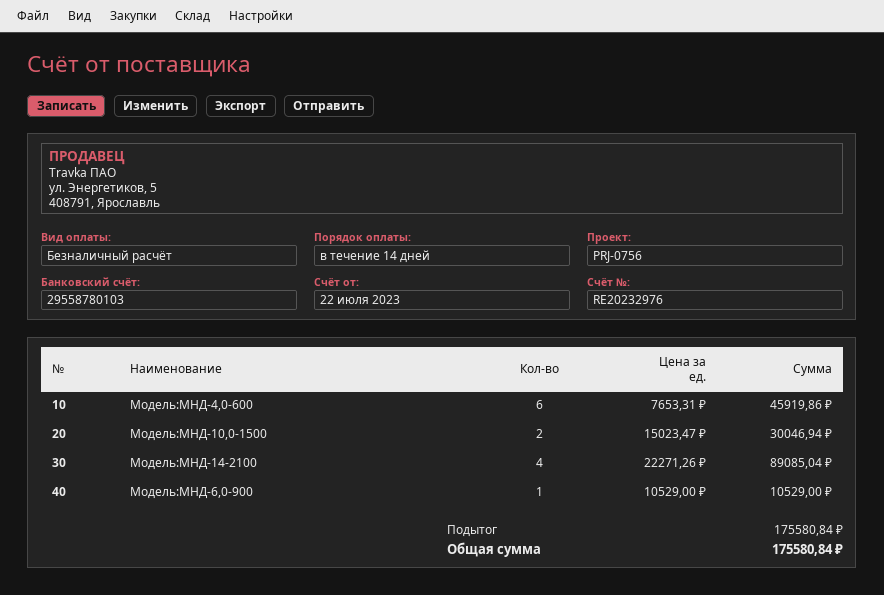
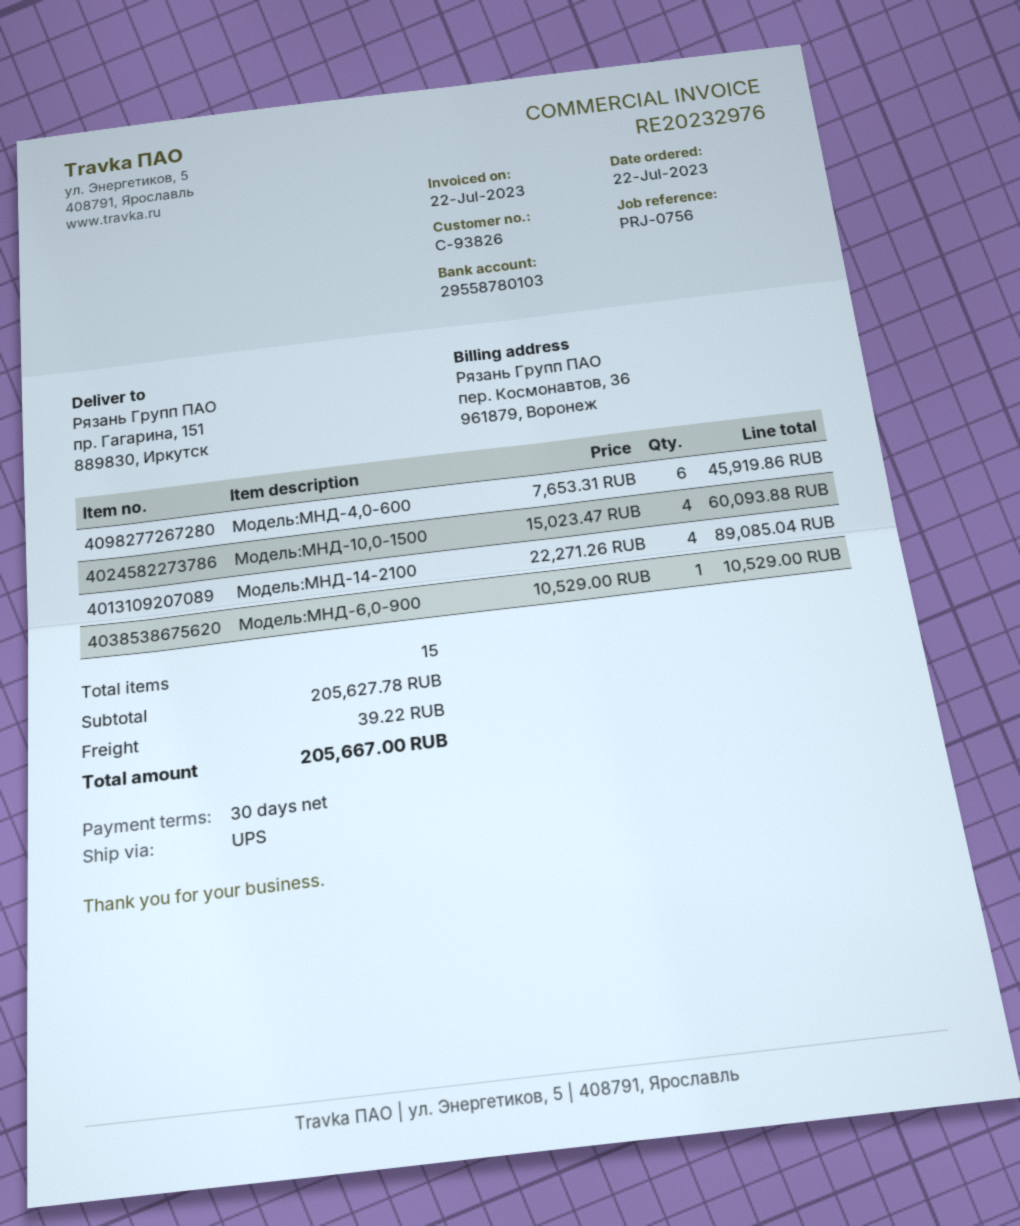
payment terms: 14 days -> 30 days
Модель:МНД-10,0-1500: 2 x 15023.47 = 30046.94 -> 4 x 15023.47 = 60093.88
subtotal: 175580.84 -> 205627.78
shipping: none -> 39.22
total: 175580.84 -> 205667.00

